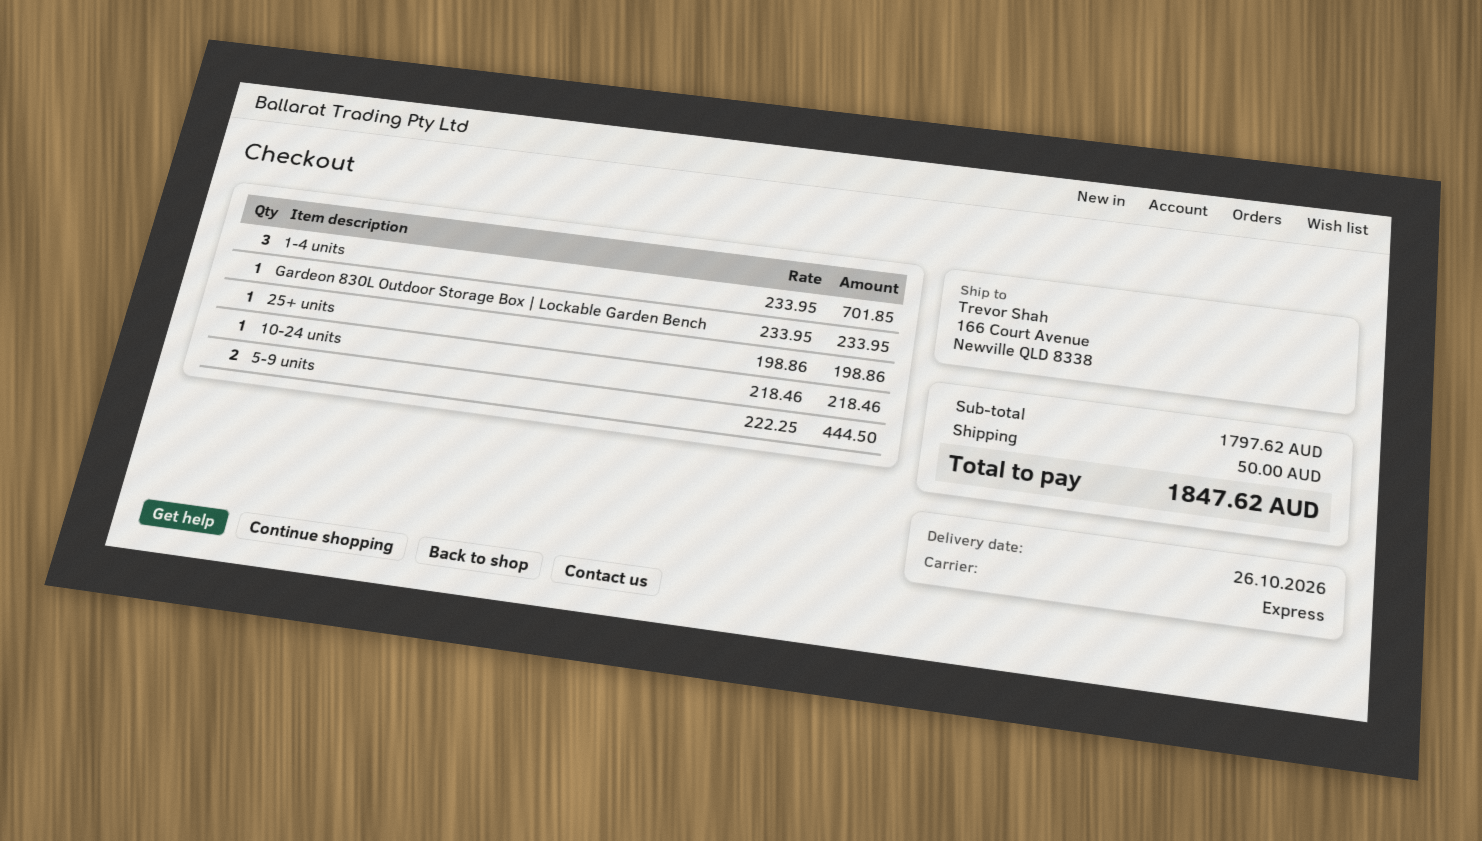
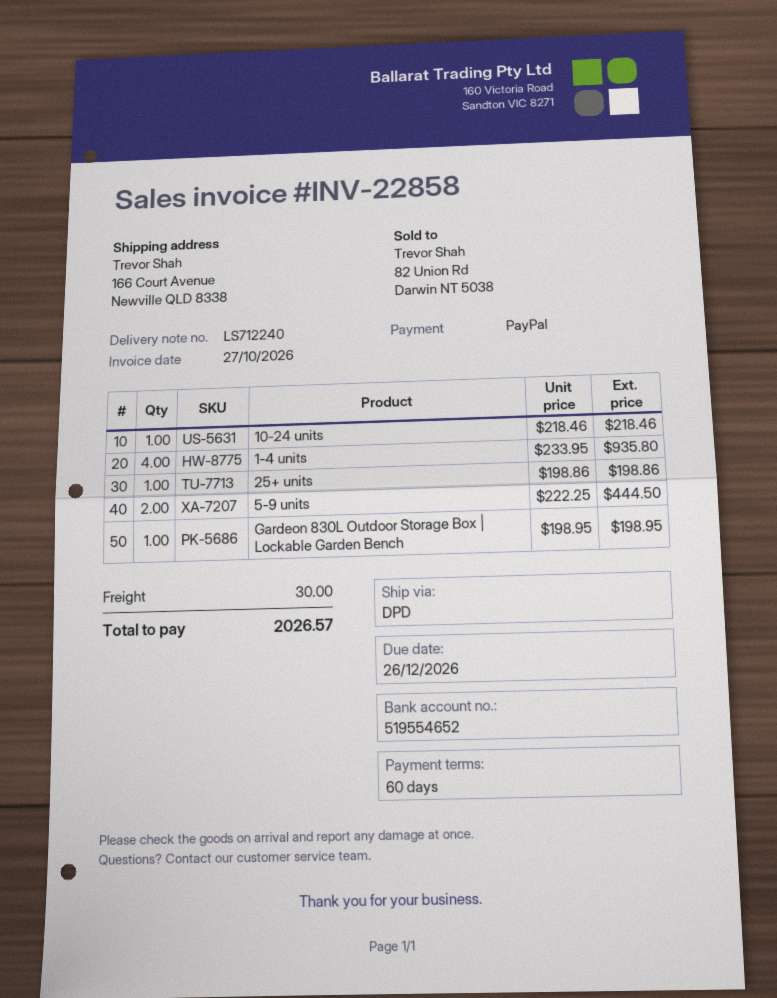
shipping method: express -> DPD
1-4 units: 3 x 233.95 = 701.85 -> 4 x 233.95 = 935.80
Gardeon 830L Outdoor Storage Box | Lockable Garden Bench: 1 x 233.95 = 233.95 -> 1 x 198.95 = 198.95
shipping: 50.00 -> 30.00
total: 1847.62 -> 2026.57

